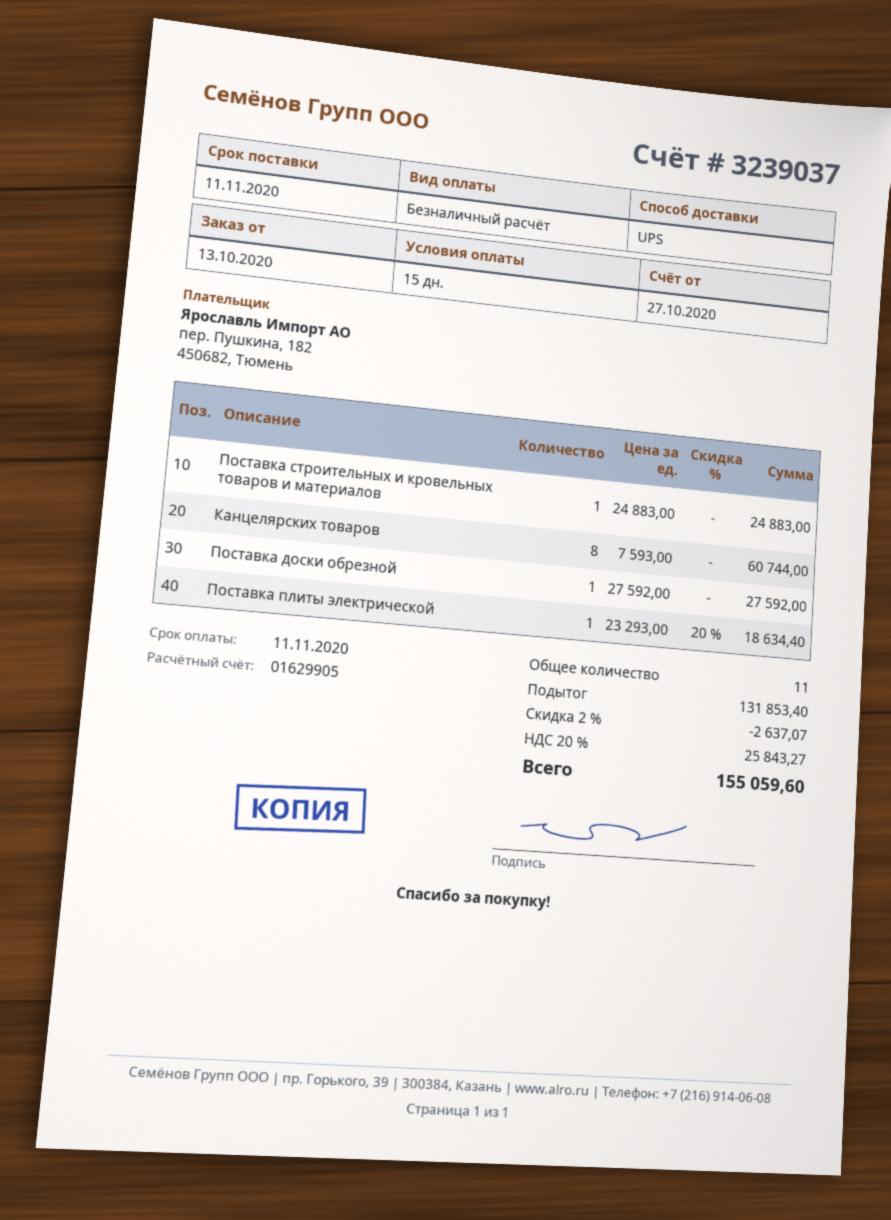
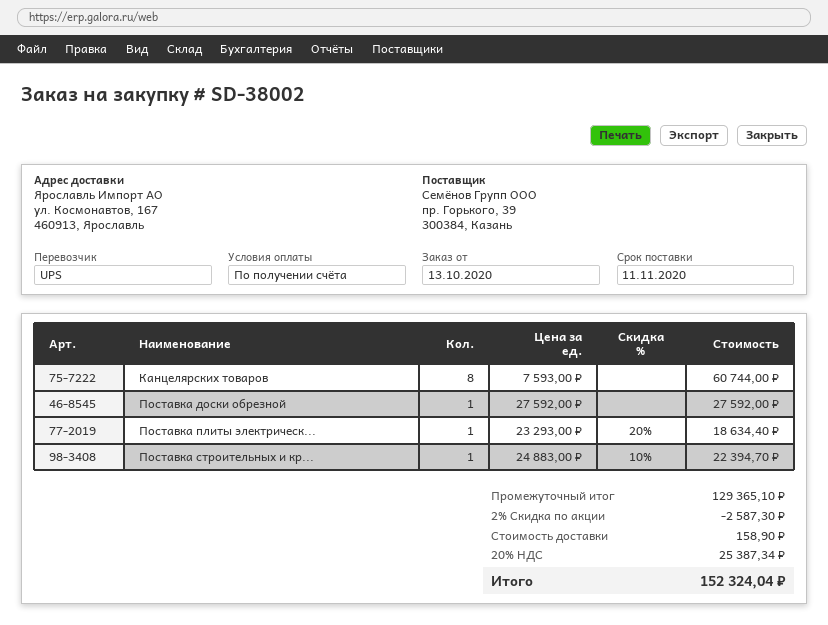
payment terms: 15 days -> on receipt
Поставка строительных и кровельных товаров и материалов: 1 x 24883.00 = 24883.00 -> 1 x 24883.00 - 10% = 22394.70
subtotal: 131853.40 -> 129365.10
discount: 2% = 2637.07 -> 2% = 2587.30
shipping: none -> 158.90
tax: 20% = 25843.27 -> 20% = 25387.34
total: 155059.60 -> 152324.04

